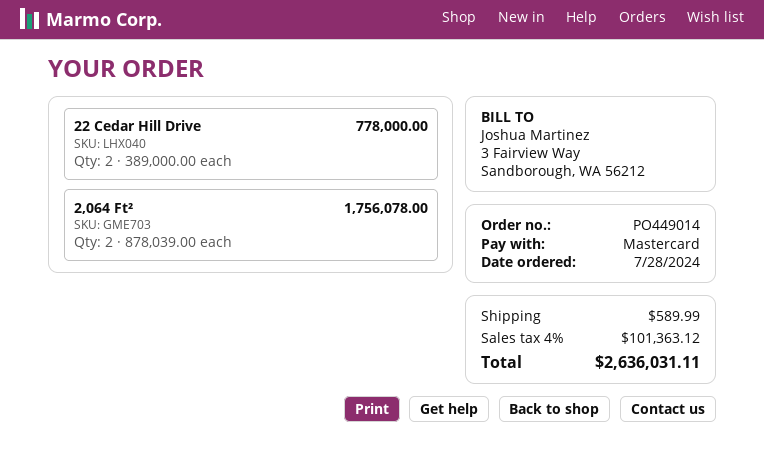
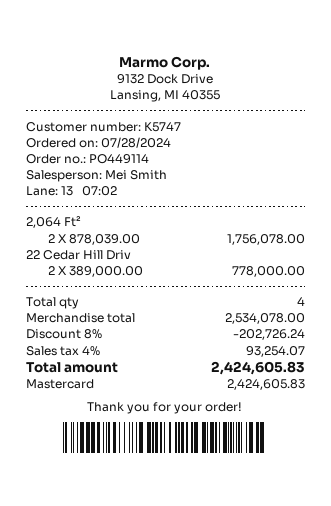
order number: PO449014 -> PO449114
discount: none -> 8% = 202726.24
shipping: 589.99 -> none
tax: 4% = 101363.12 -> 4% = 93254.07
total: 2636031.11 -> 2424605.83

